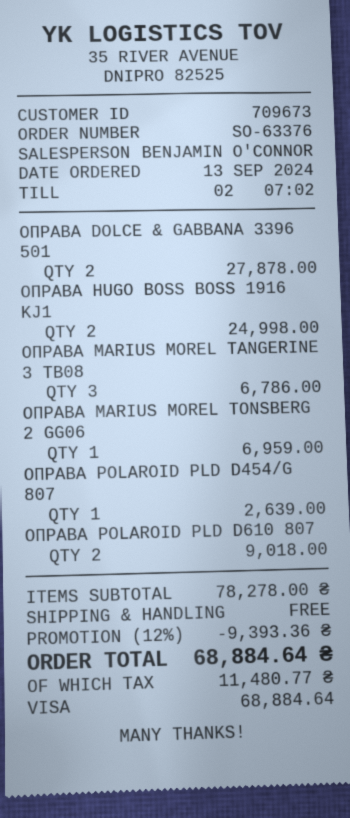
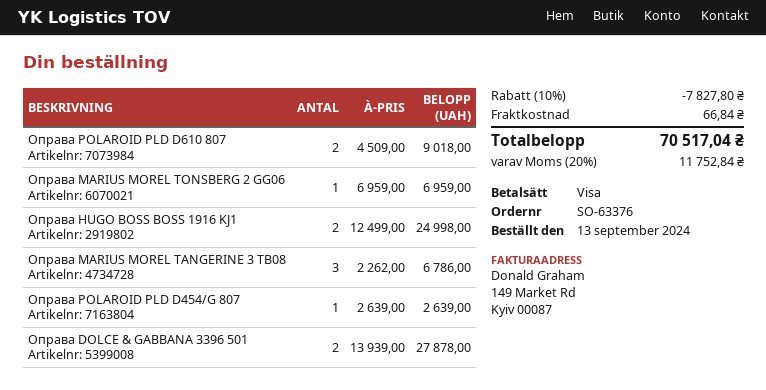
discount: 12% = 9393.36 -> 10% = 7827.80
shipping: 0.00 -> 66.84
tax: 11480.77 -> 11752.84
total: 68884.64 -> 70517.04

